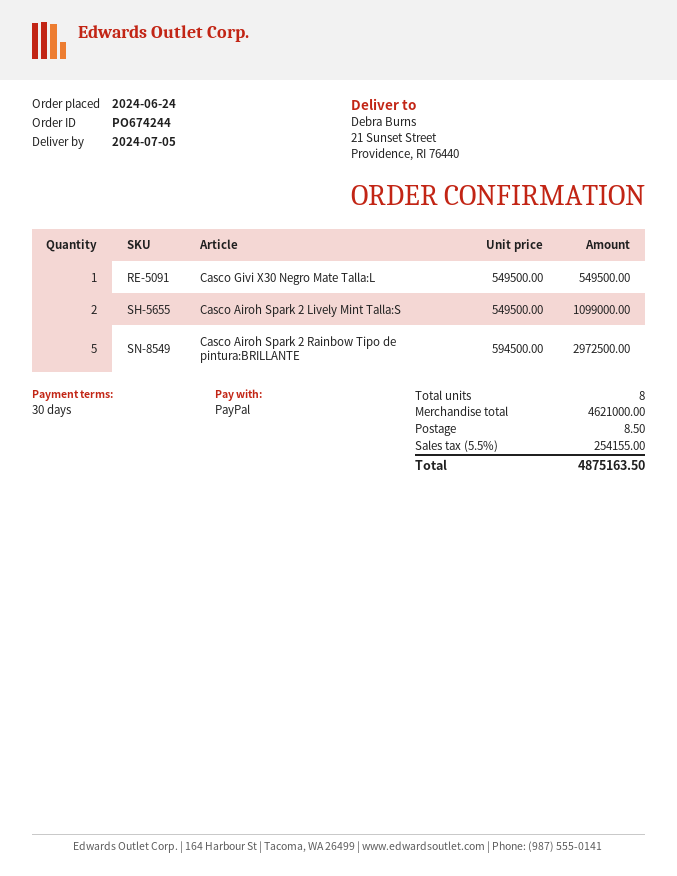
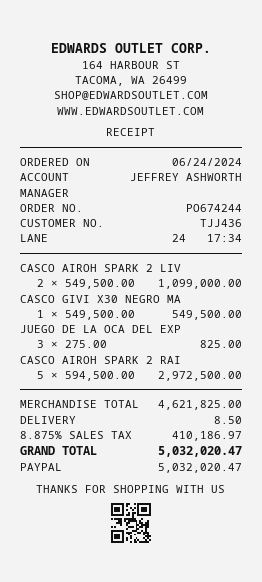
JUEGO DE LA OCA DEL EXP: none -> 3 x 275.00 = 825.00
subtotal: 4621000.00 -> 4621825.00
tax: 5.5% = 254155.00 -> 8.875% = 410186.97
total: 4875163.50 -> 5032020.47

